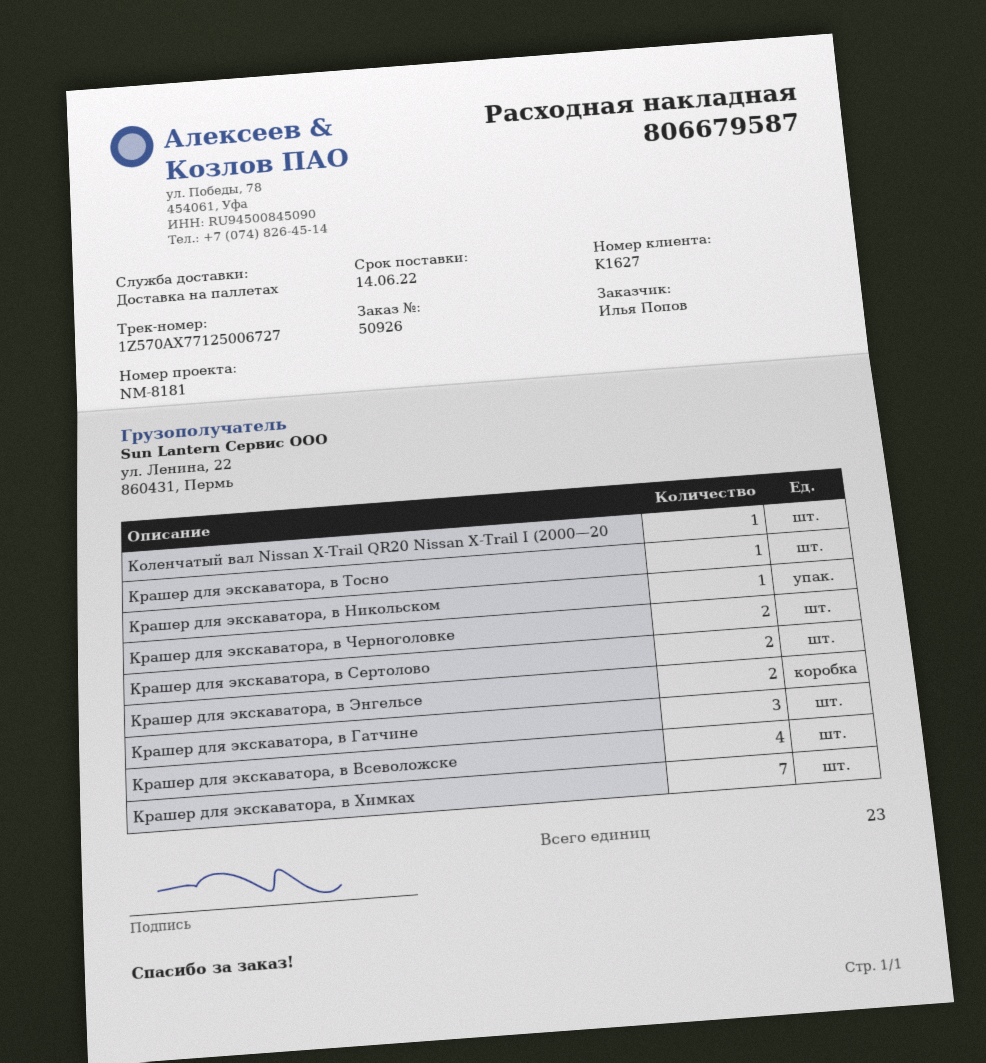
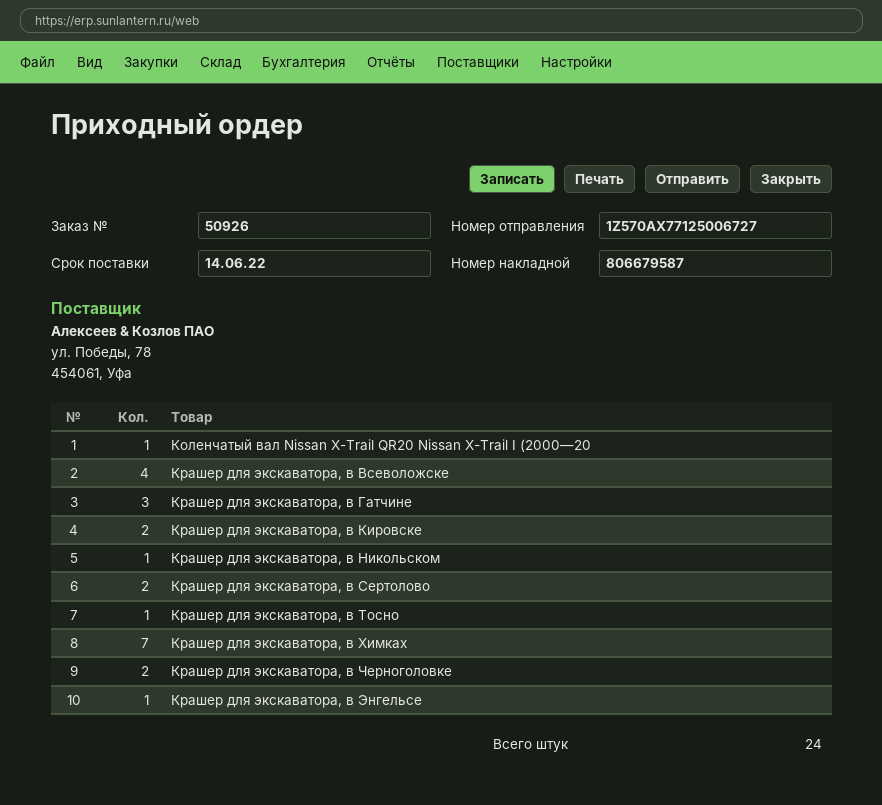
Крашер для экскаватора, в Энгельсе: 2 -> 1
Крашер для экскаватора, в Кировске: none -> 2
total quantity: 23 -> 24

